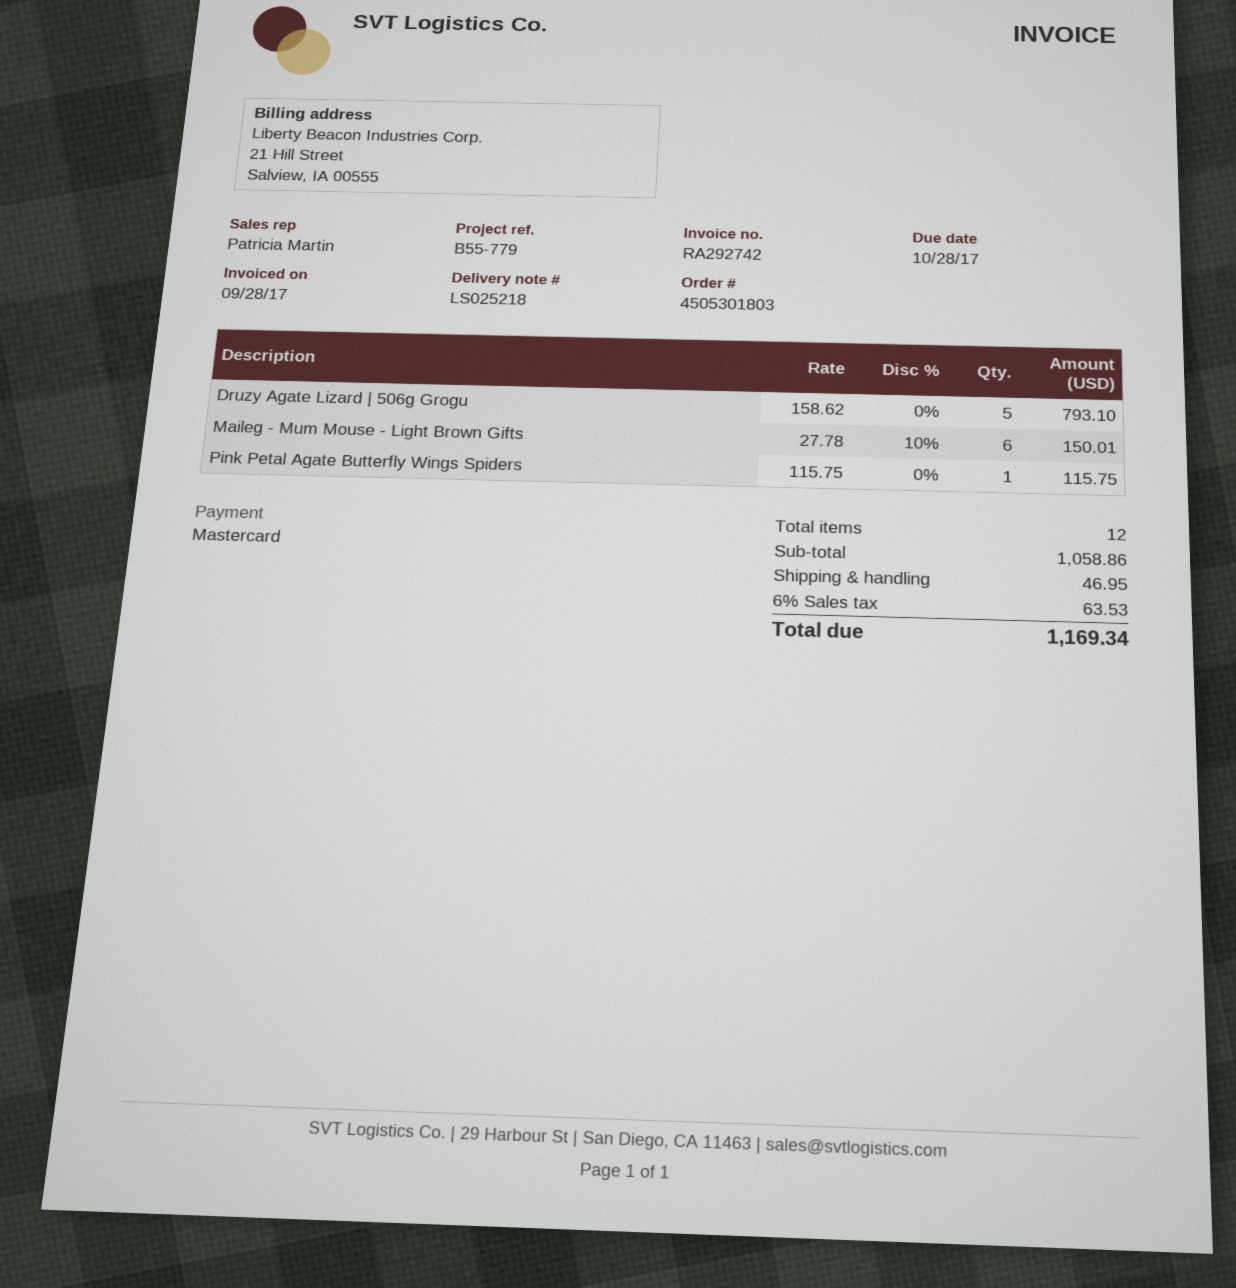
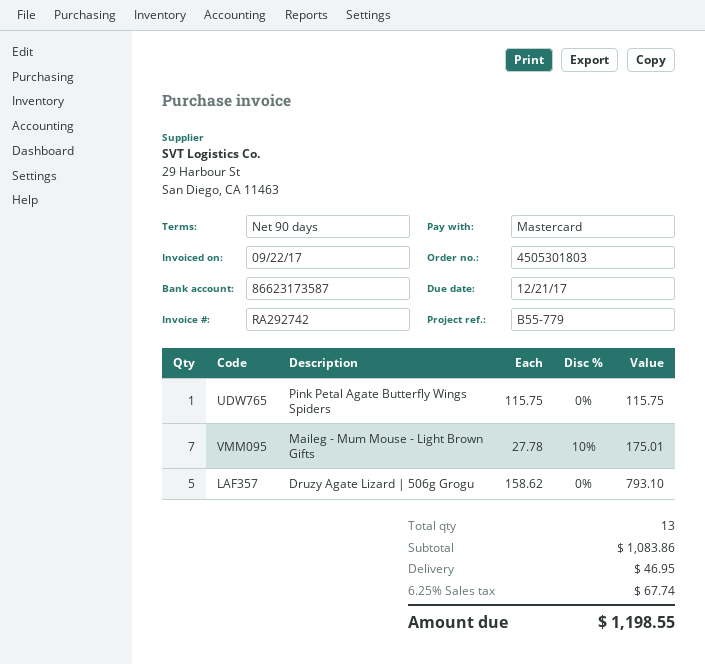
invoice date: 2017-09-28 -> 2017-09-22
due date: 2017-10-28 -> 2017-12-21
Maileg - Mum Mouse - Light Brown Gifts: 6 x 27.78 - 10% = 150.01 -> 7 x 27.78 - 10% = 175.01
total quantity: 12 -> 13
subtotal: 1058.86 -> 1083.86
tax: 6% = 63.53 -> 6.25% = 67.74
total: 1169.34 -> 1198.55

